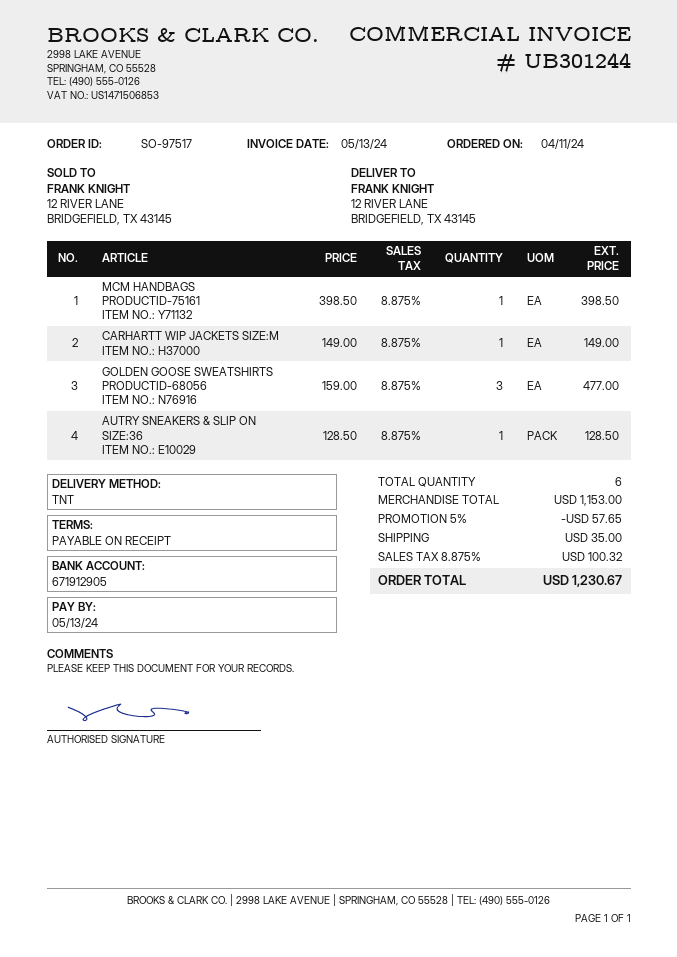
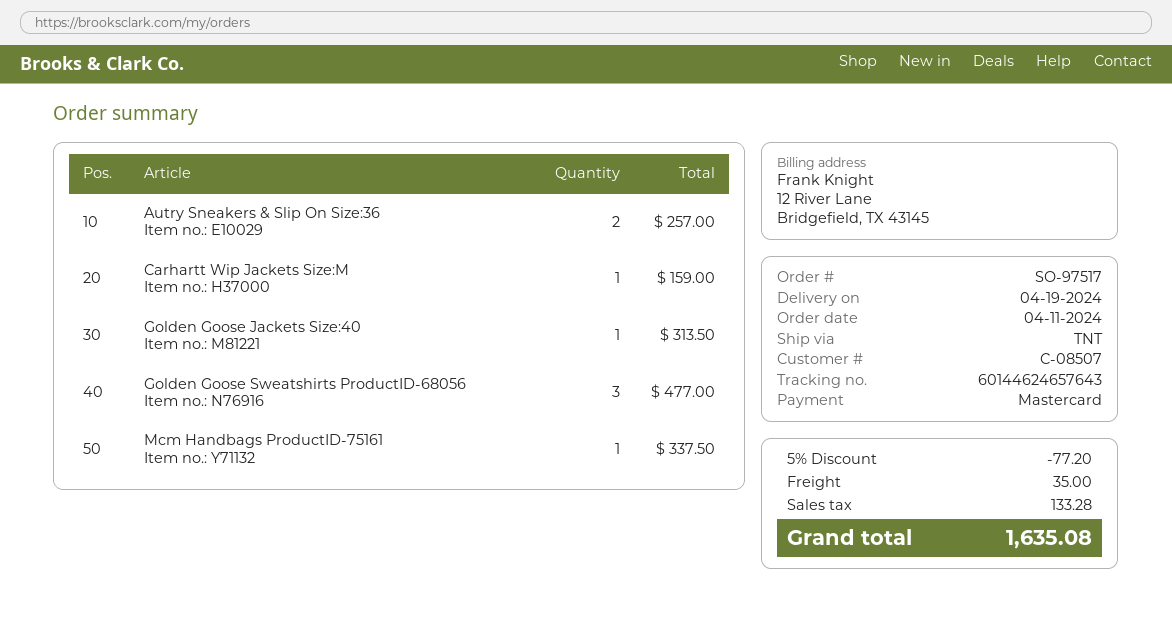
MCM HANDBAGS PRODUCTID-75161: 1 for 398.50 -> 1 for 337.50
CARHARTT WIP JACKETS SIZE:M: 1 for 149.00 -> 1 for 159.00
AUTRY SNEAKERS & SLIP ON SIZE:36: 1 for 128.50 -> 2 for 257.00
Golden Goose Jackets Size:40: none -> 1 for 313.50
discount: 5% = 57.65 -> 5% = 77.20
tax: 100.32 -> 133.28
total: 1230.67 -> 1635.08

